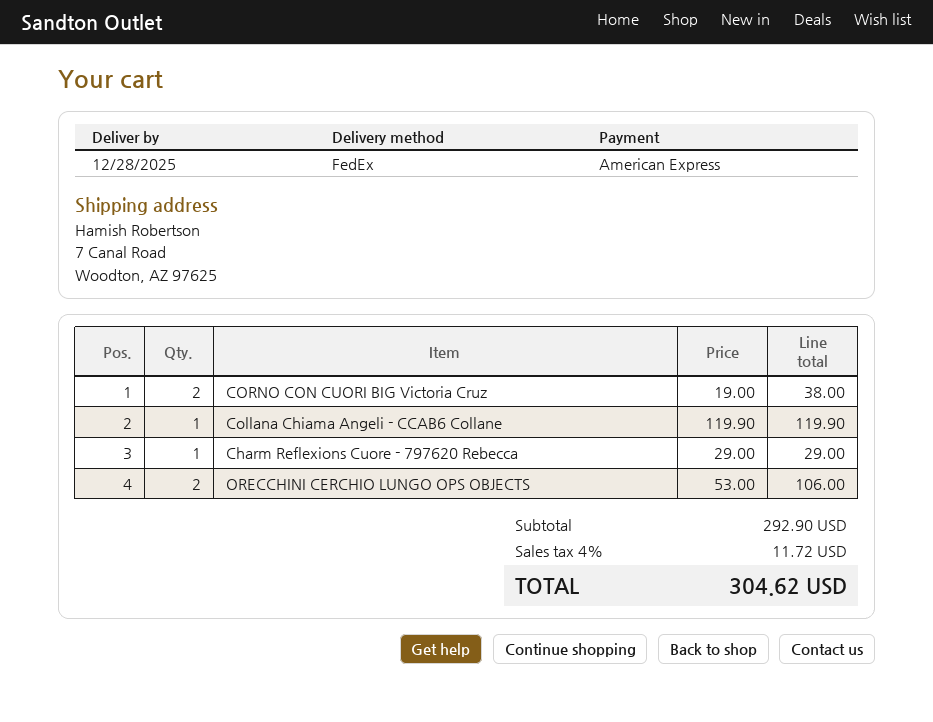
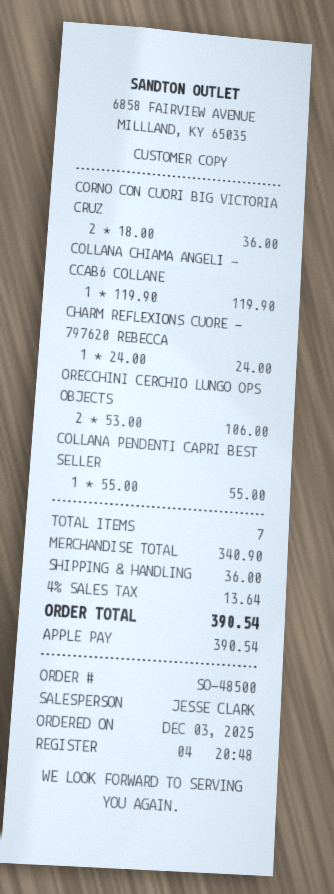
payment method: American Express -> Apple Pay
CORNO CON CUORI BIG Victoria Cruz: 2 x 19.00 = 38.00 -> 2 x 18.00 = 36.00
Charm Reflexions Cuore - 797620 Rebecca: 1 x 29.00 = 29.00 -> 1 x 24.00 = 24.00
COLLANA PENDENTI CAPRI BEST SELLER: none -> 1 x 55.00 = 55.00
subtotal: 292.90 -> 340.90
shipping: none -> 36.00
tax: 4% = 11.72 -> 4% = 13.64
total: 304.62 -> 390.54

